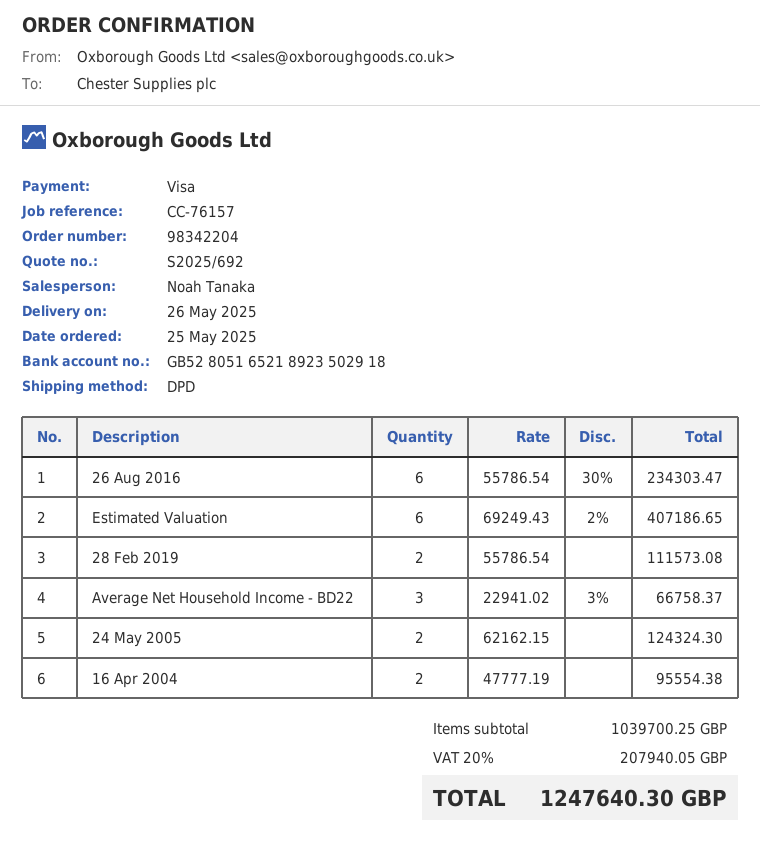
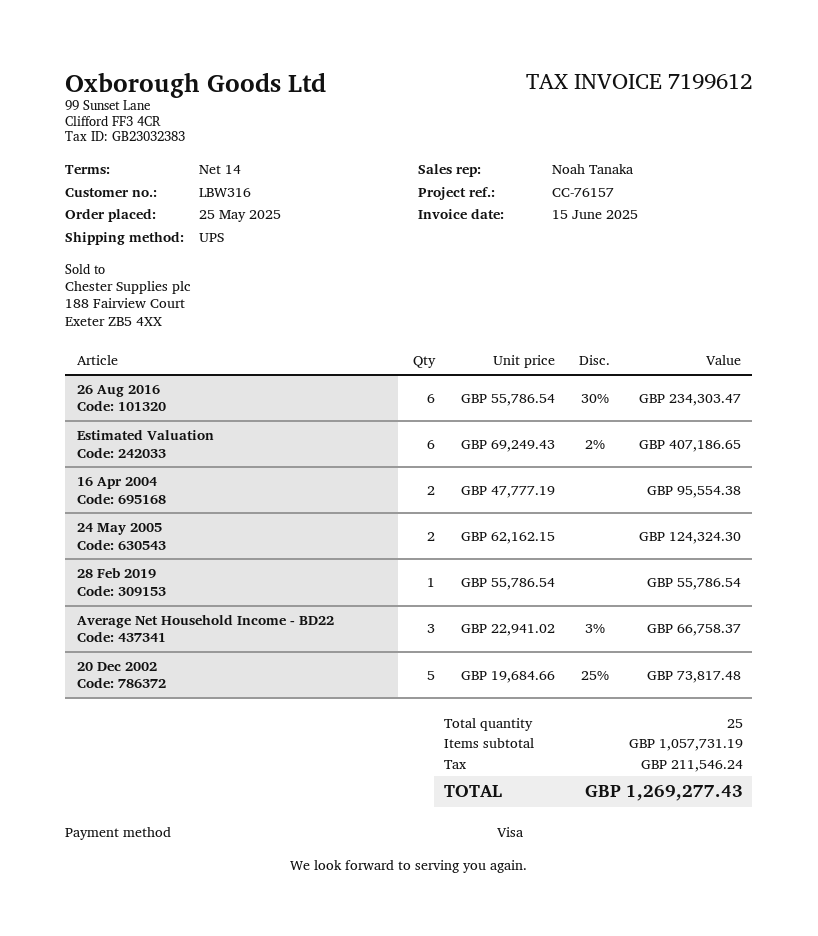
shipping method: DPD -> UPS
28 Feb 2019: 2 x 55786.54 = 111573.08 -> 1 x 55786.54 = 55786.54
20 Dec 2002: none -> 5 x 19684.66 - 25% = 73817.48
subtotal: 1039700.25 -> 1057731.19
tax: 207940.05 -> 211546.24
total: 1247640.30 -> 1269277.43

